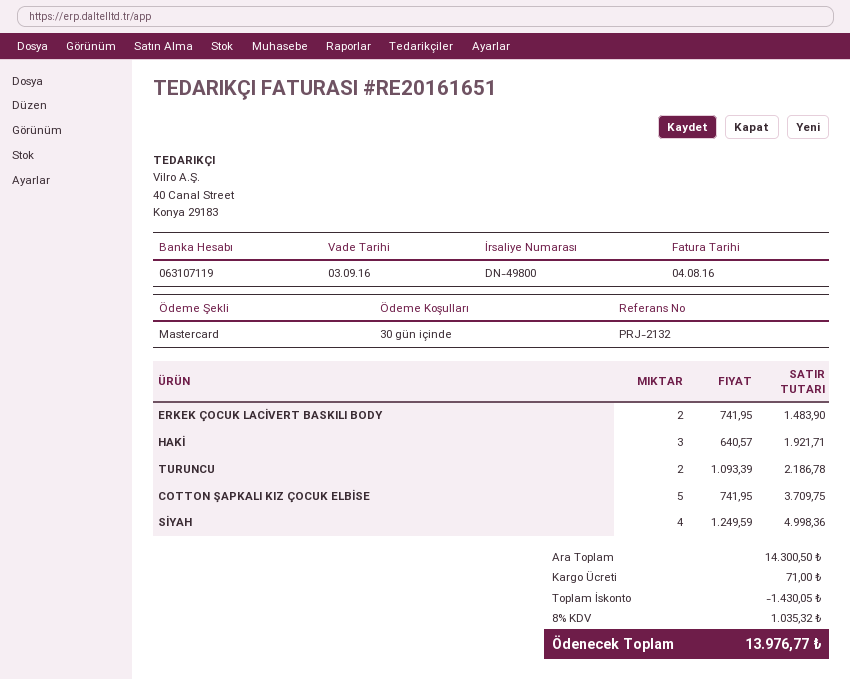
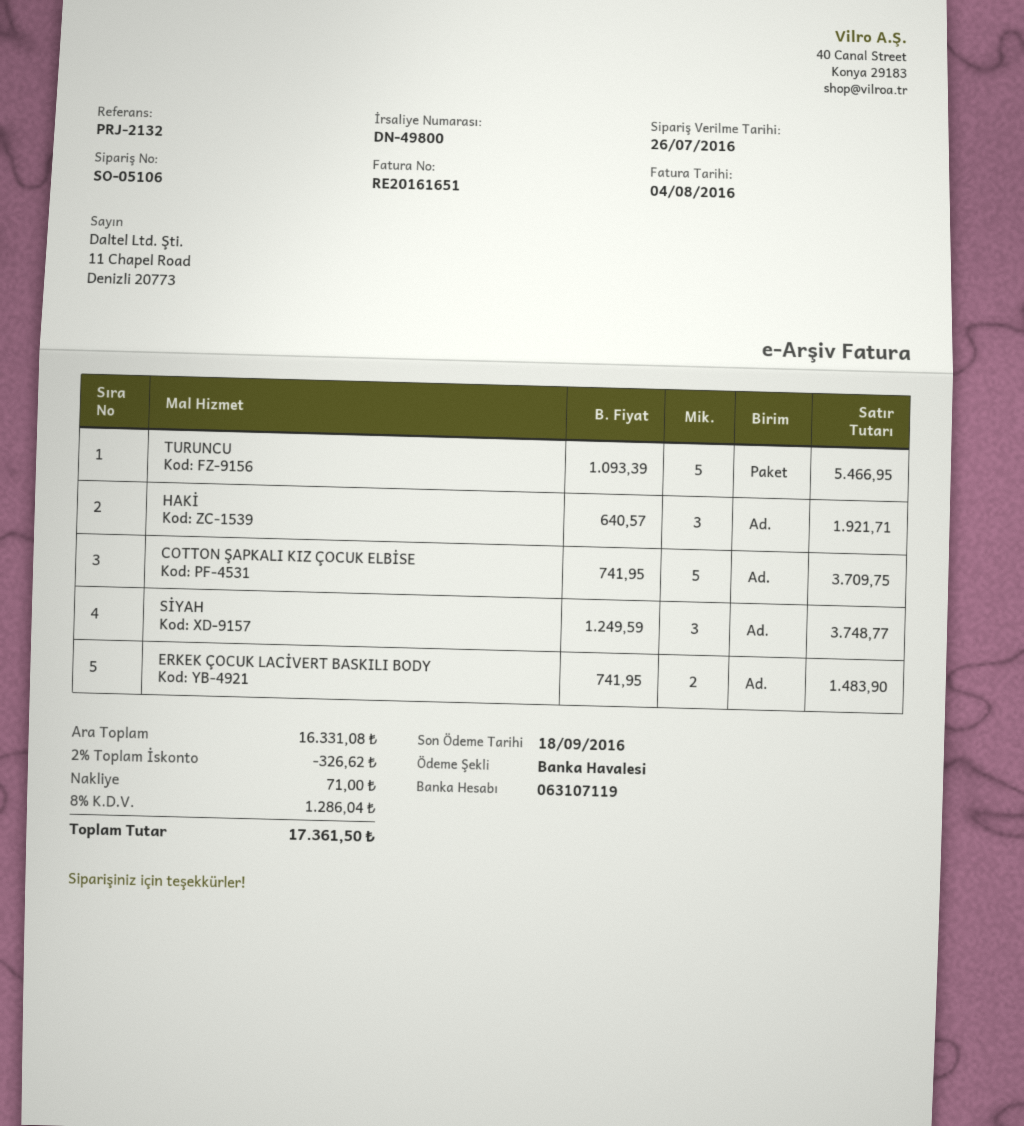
due date: 2016-09-03 -> 2016-09-18
payment method: Mastercard -> bank transfer
TURUNCU: 2 x 1093.39 = 2186.78 -> 5 x 1093.39 = 5466.95
SİYAH: 4 x 1249.59 = 4998.36 -> 3 x 1249.59 = 3748.77
subtotal: 14300.50 -> 16331.08
discount: 1430.05 -> 326.62
tax: 8% = 1035.32 -> 8% = 1286.04
total: 13976.77 -> 17361.50

